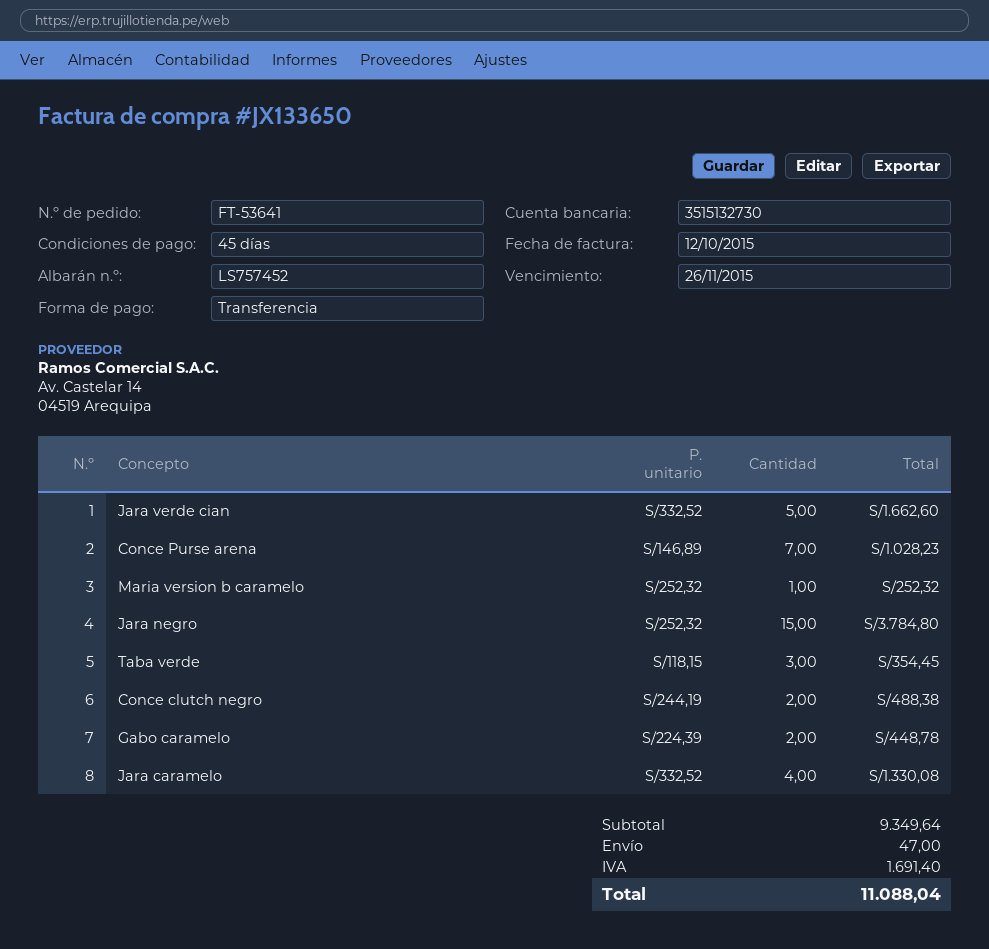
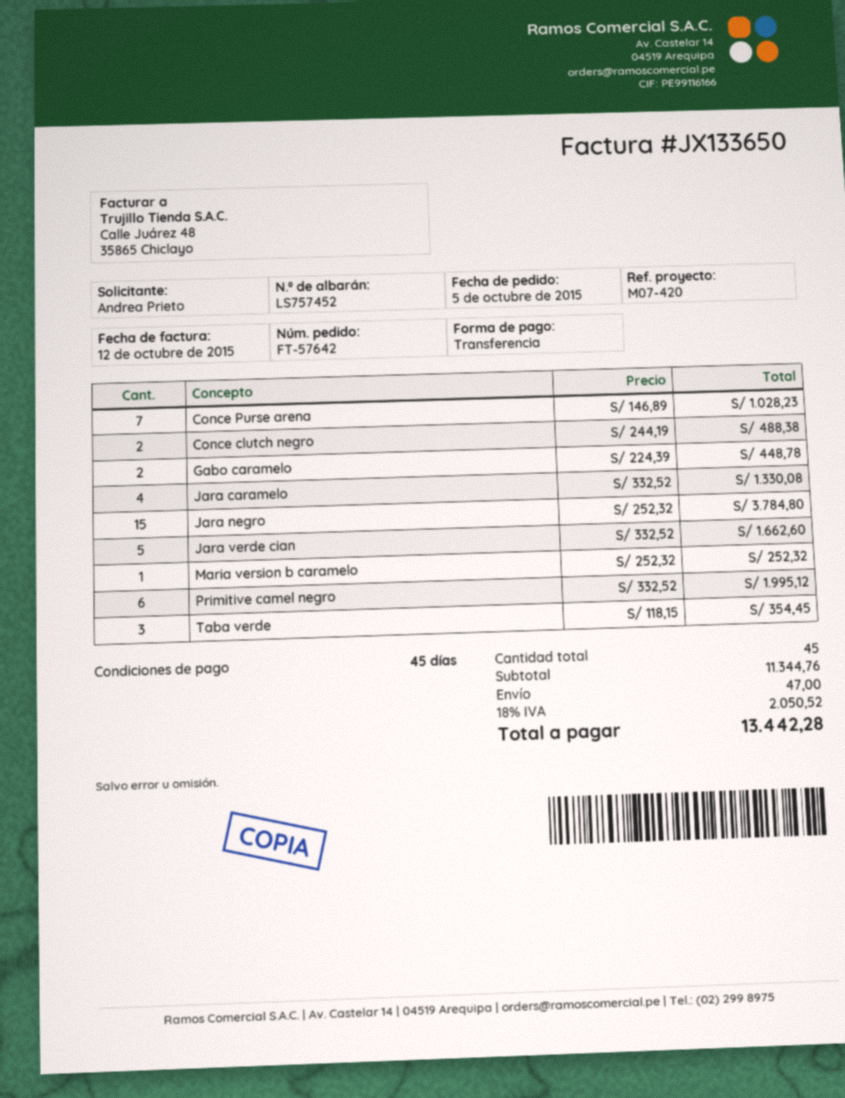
order number: FT-53641 -> FT-57642
Primitive camel negro: none -> 6 x 332.52 = 1995.12
subtotal: 9349.64 -> 11344.76
tax: 1691.40 -> 2050.52
total: 11088.04 -> 13442.28

